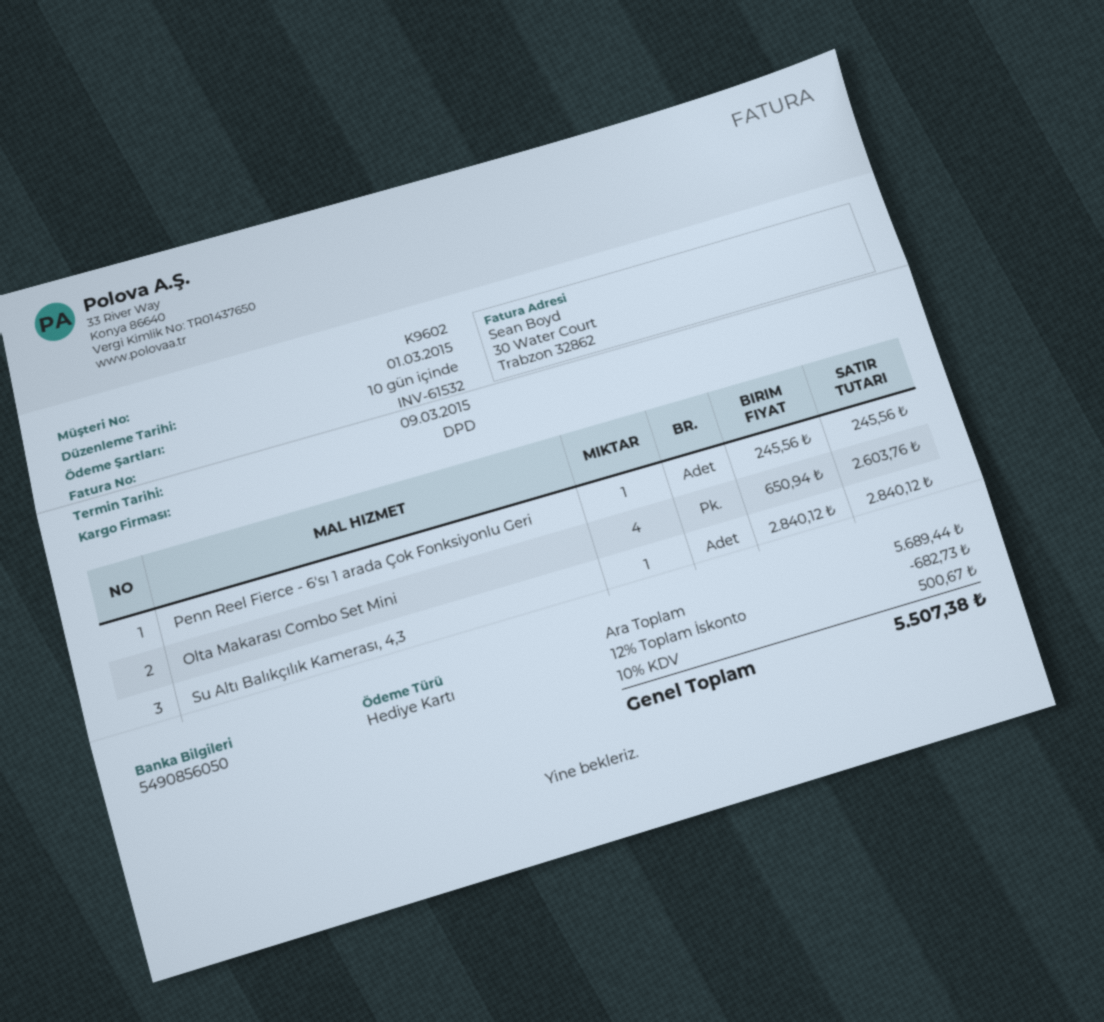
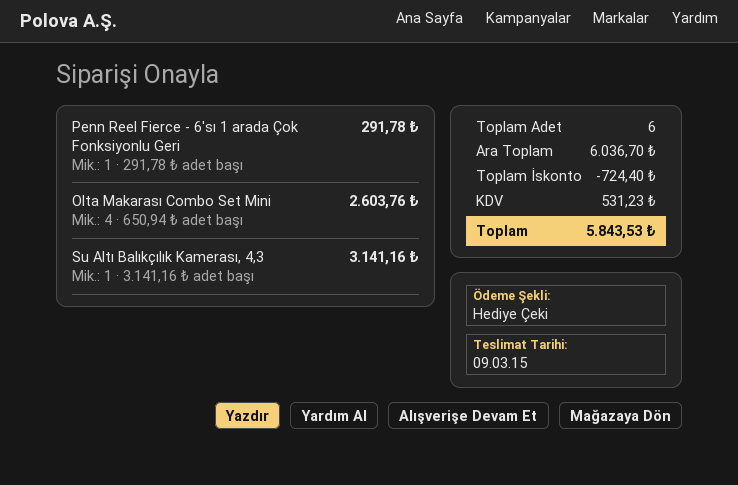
Penn Reel Fierce - 6'sı 1 arada Çok Fonksiyonlu Geri: 1 x 245.56 = 245.56 -> 1 x 291.78 = 291.78
Su Altı Balıkçılık Kamerası, 4,3: 1 x 2840.12 = 2840.12 -> 1 x 3141.16 = 3141.16
subtotal: 5689.44 -> 6036.70
discount: 682.73 -> 724.40
tax: 500.67 -> 531.23
total: 5507.38 -> 5843.53

